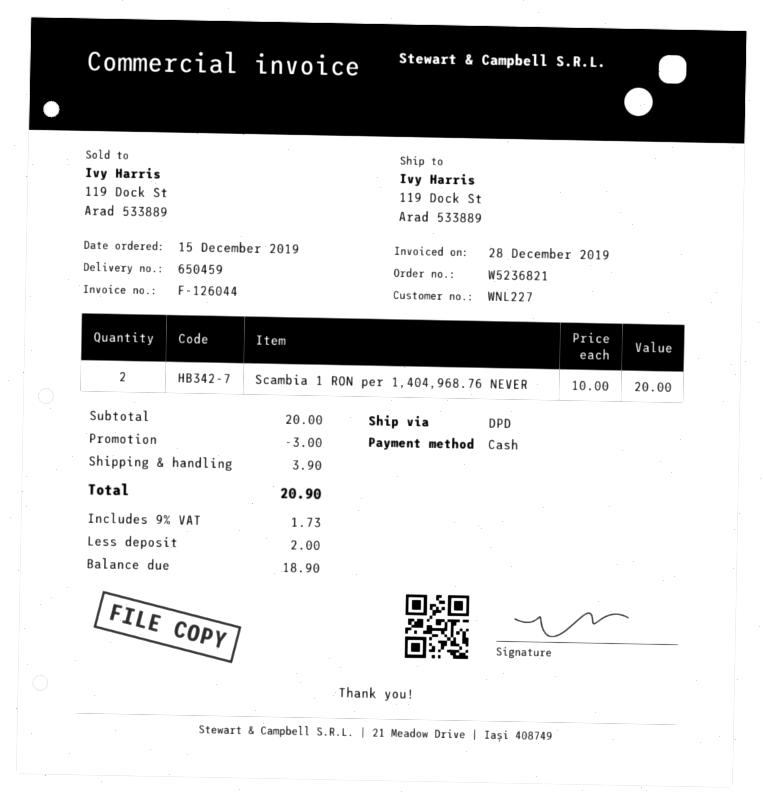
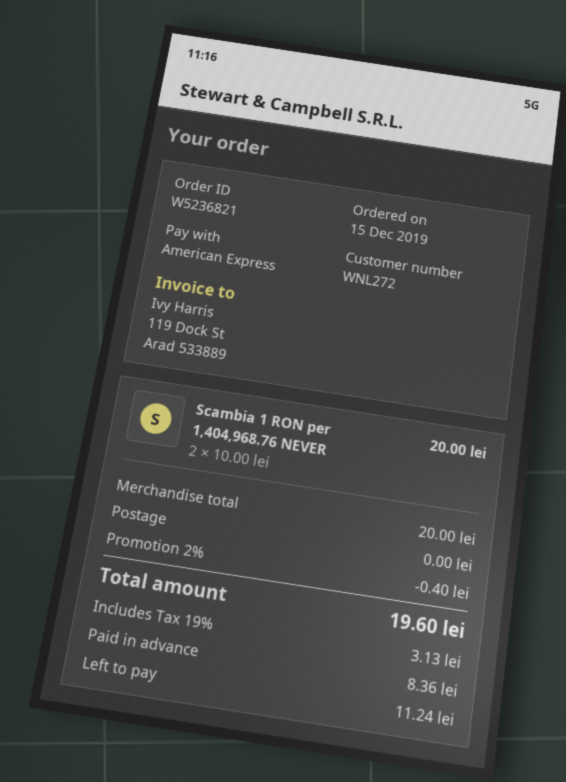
customer number: WNL227 -> WNL272
payment method: cash -> American Express
discount: 3.00 -> 0.40
shipping: 3.90 -> 0.00
tax: 9% = 1.73 -> 19% = 3.13
total: 20.90 -> 19.60
deposit: 2.00 -> 8.36
balance: 18.90 -> 11.24

